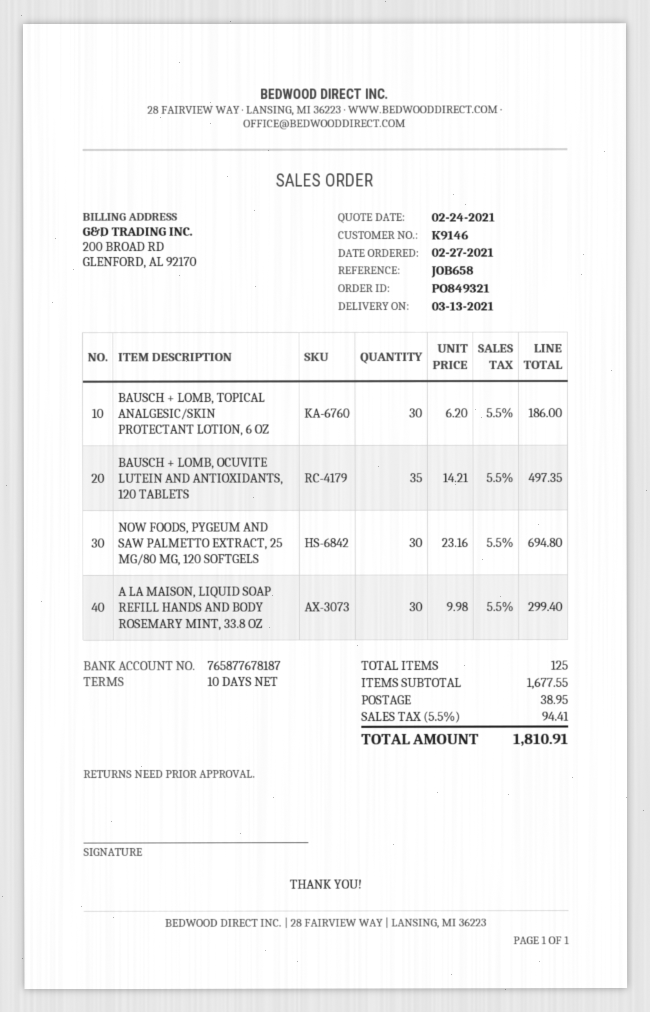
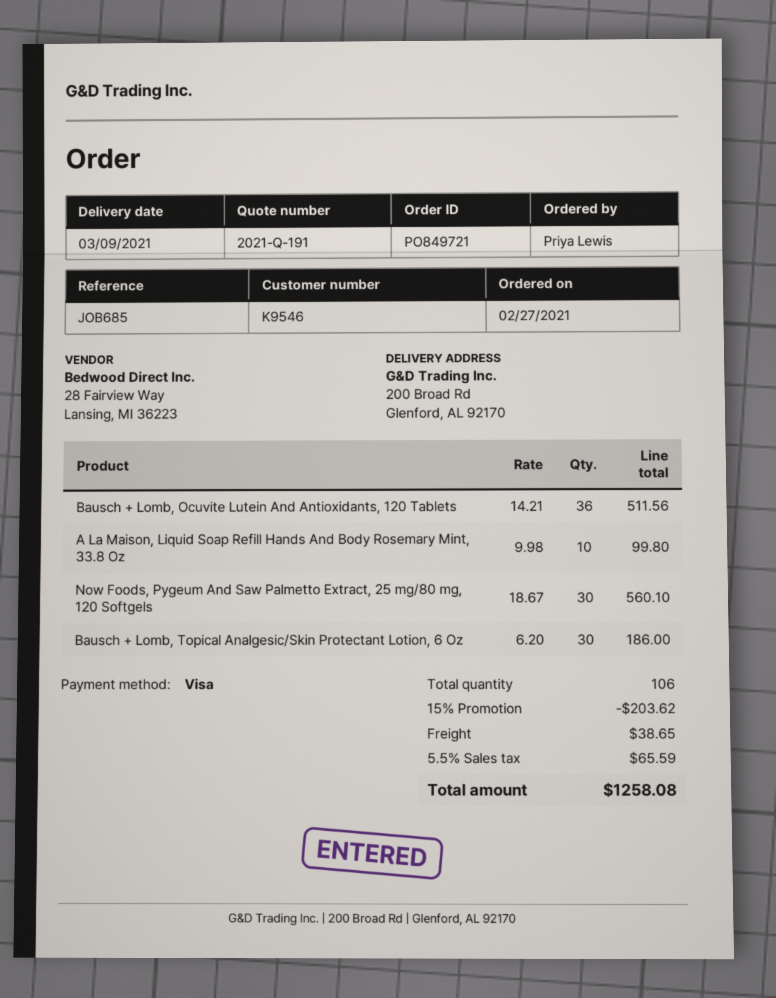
order number: PO849321 -> PO849721
delivery date: 2021-03-13 -> 2021-03-09
customer number: K9146 -> K9546
reference: JOB658 -> JOB685
BAUSCH + LOMB, OCUVITE LUTEIN AND ANTIOXIDANTS, 120 TABLETS: 35 x 14.21 = 497.35 -> 36 x 14.21 = 511.56
NOW FOODS, PYGEUM AND SAW PALMETTO EXTRACT, 25 MG/80 MG, 120 SOFTGELS: 30 x 23.16 = 694.80 -> 30 x 18.67 = 560.10
A LA MAISON, LIQUID SOAP REFILL HANDS AND BODY ROSEMARY MINT, 33.8 OZ: 30 x 9.98 = 299.40 -> 10 x 9.98 = 99.80
total quantity: 125 -> 106
discount: none -> 15% = 203.62
shipping: 38.95 -> 38.65
tax: 5.5% = 94.41 -> 5.5% = 65.59
total: 1810.91 -> 1258.08

